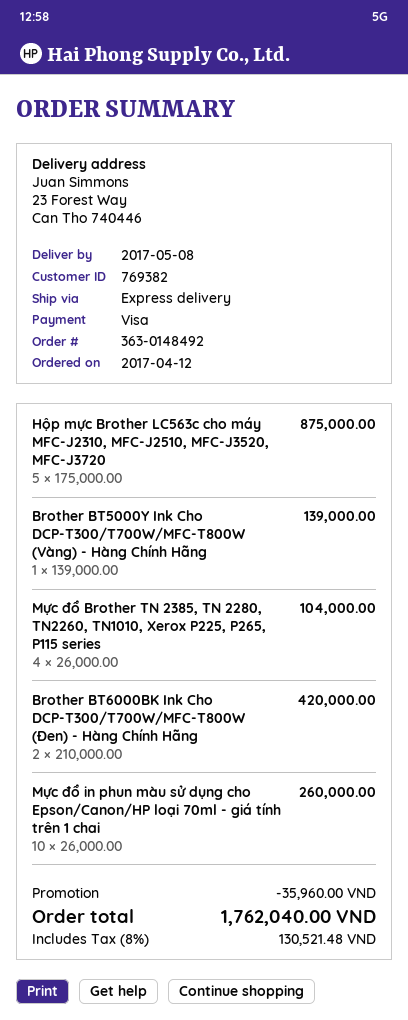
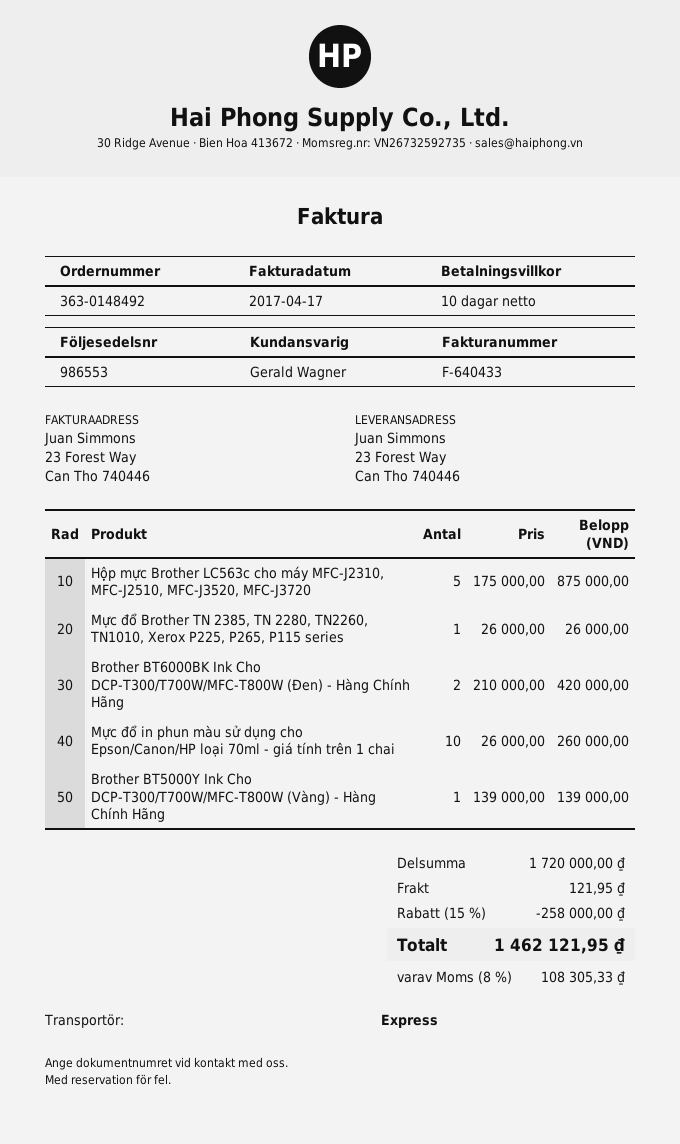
Mực đổ Brother TN 2385, TN 2280, TN2260, TN1010, Xerox P225, P265, P115 series: 4 x 26000.00 = 104000.00 -> 1 x 26000.00 = 26000.00
discount: 35960.00 -> 258000.00
shipping: none -> 121.95
tax: 8% = 130521.48 -> 8% = 108305.33
total: 1762040.00 -> 1462121.95

